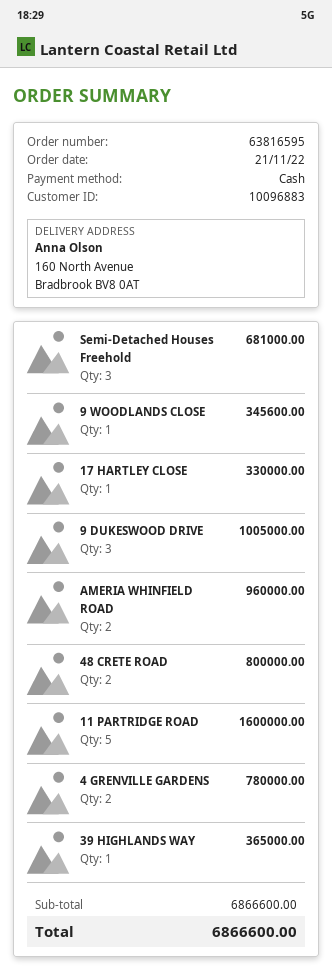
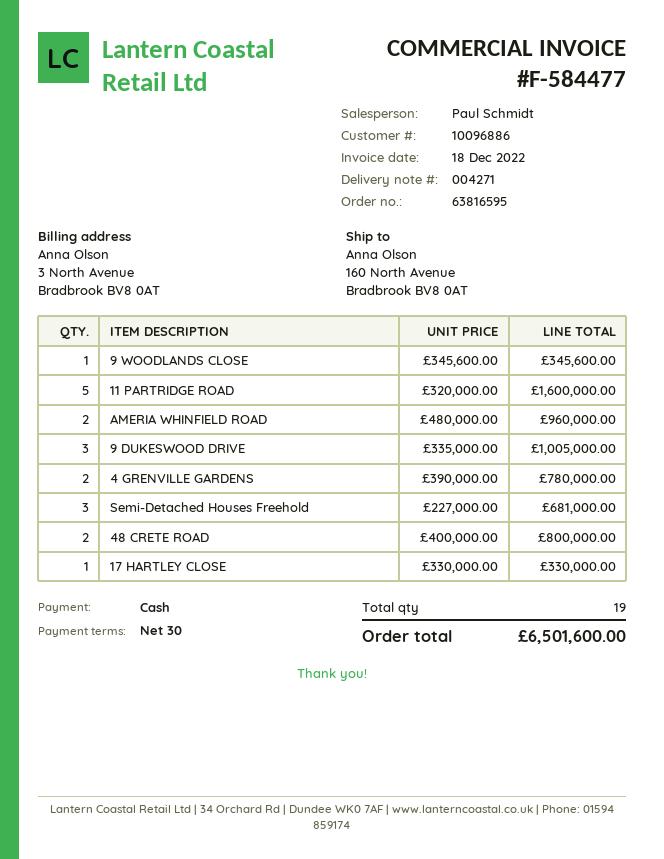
customer number: 10096883 -> 10096886
39 HIGHLANDS WAY: 1 for 365000.00 -> none
total: 6866600.00 -> 6501600.00

